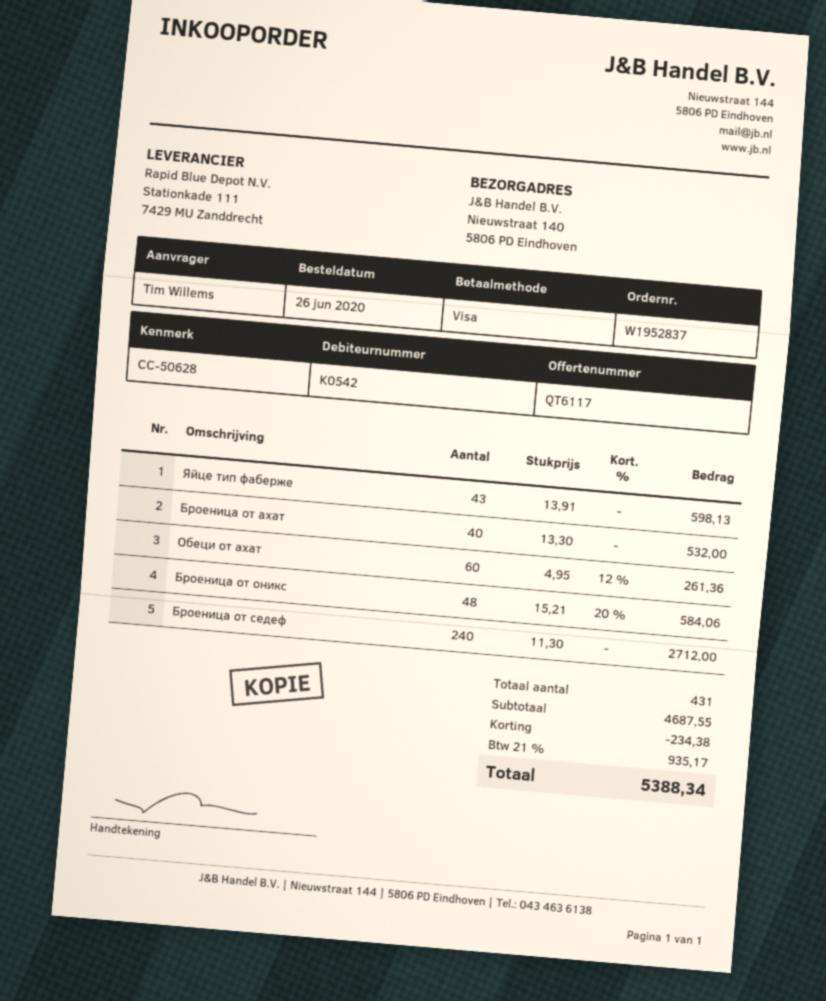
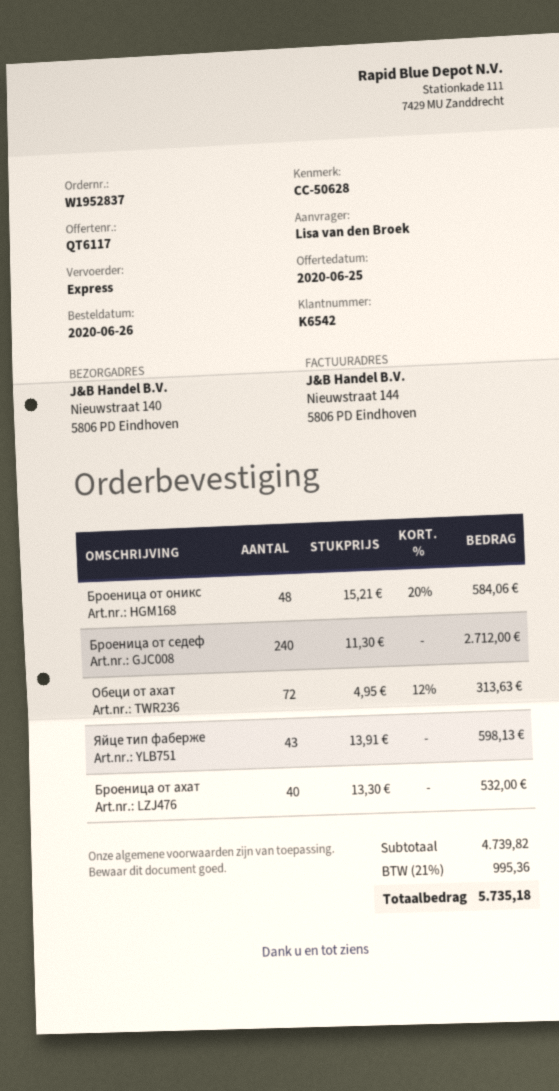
customer number: K0542 -> K6542
ordered by: Tim Willems -> Lisa van den Broek
Обеци от ахат: 60 x 4.95 - 12% = 261.36 -> 72 x 4.95 - 12% = 313.63
subtotal: 4687.55 -> 4739.82
discount: 234.38 -> none
tax: 21% = 935.17 -> 21% = 995.36
total: 5388.34 -> 5735.18

